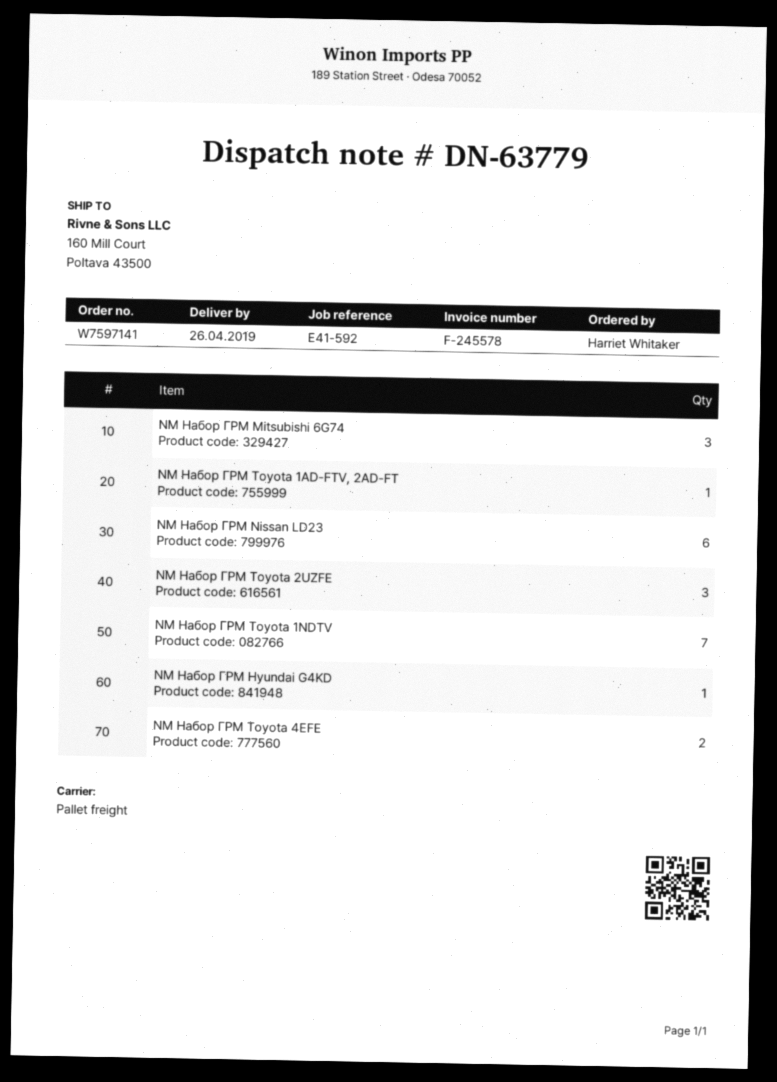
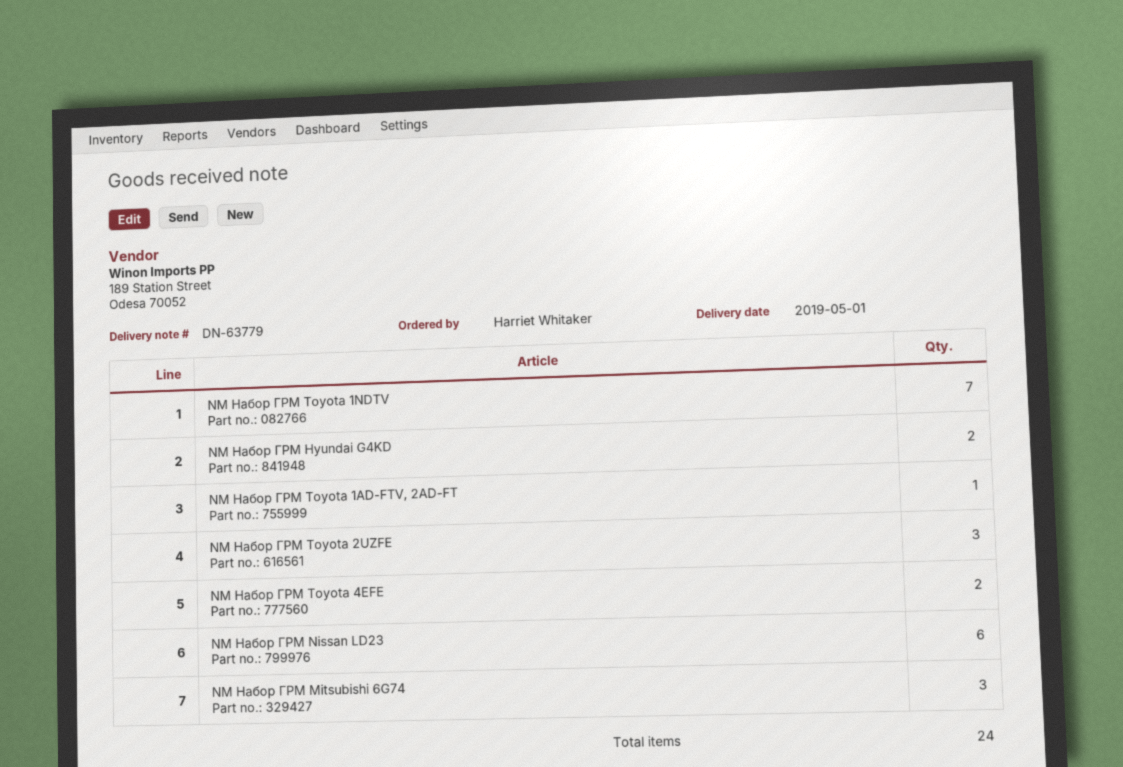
delivery date: 2019-04-26 -> 2019-05-01
NM Набор ГРМ Hyundai G4KD: 1 -> 2

